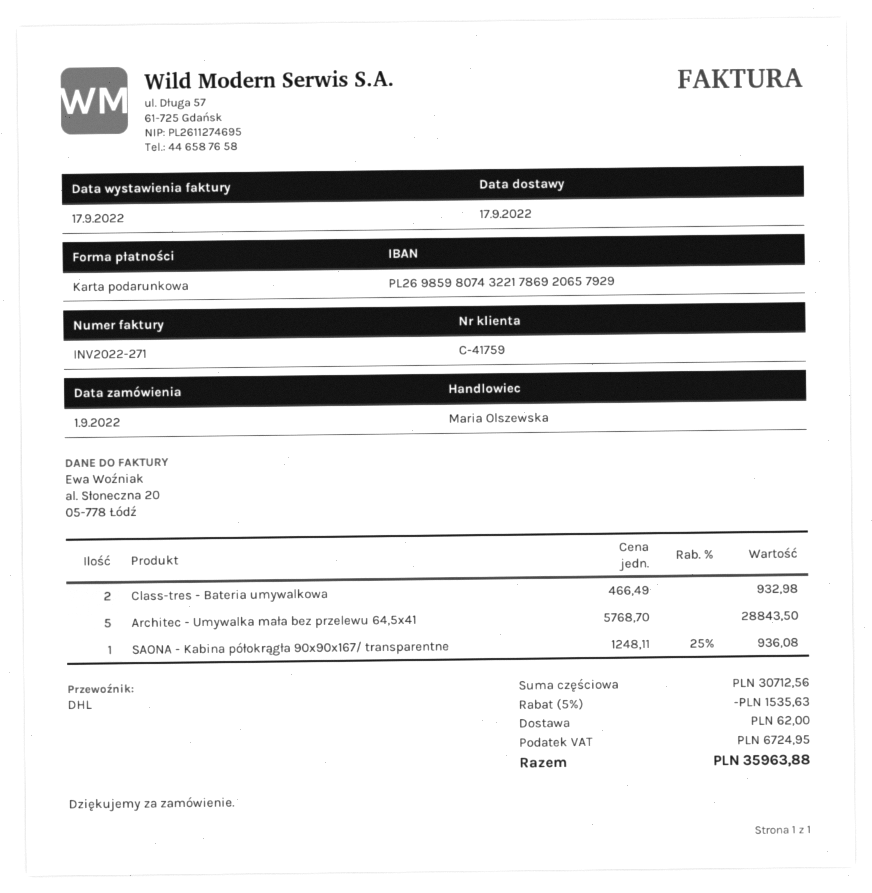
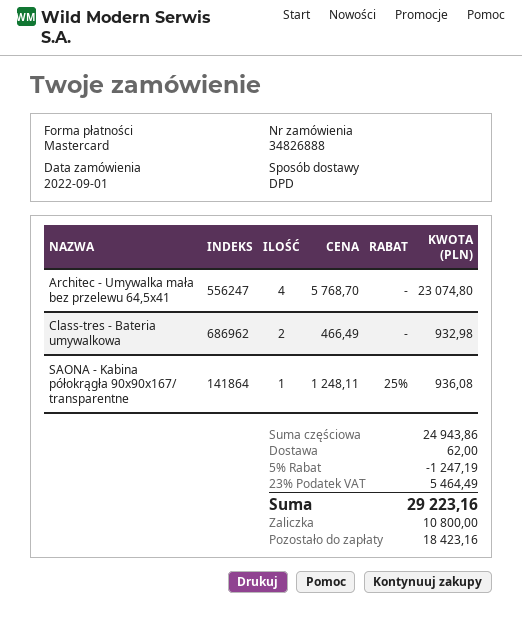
payment method: gift card -> Mastercard
shipping method: DHL -> DPD
Architec - Umywalka mała bez przelewu 64,5x41: 5 x 5768.70 = 28843.50 -> 4 x 5768.70 = 23074.80
subtotal: 30712.56 -> 24943.86
discount: 5% = 1535.63 -> 5% = 1247.19
tax: 6724.95 -> 5464.49
total: 35963.88 -> 29223.16

